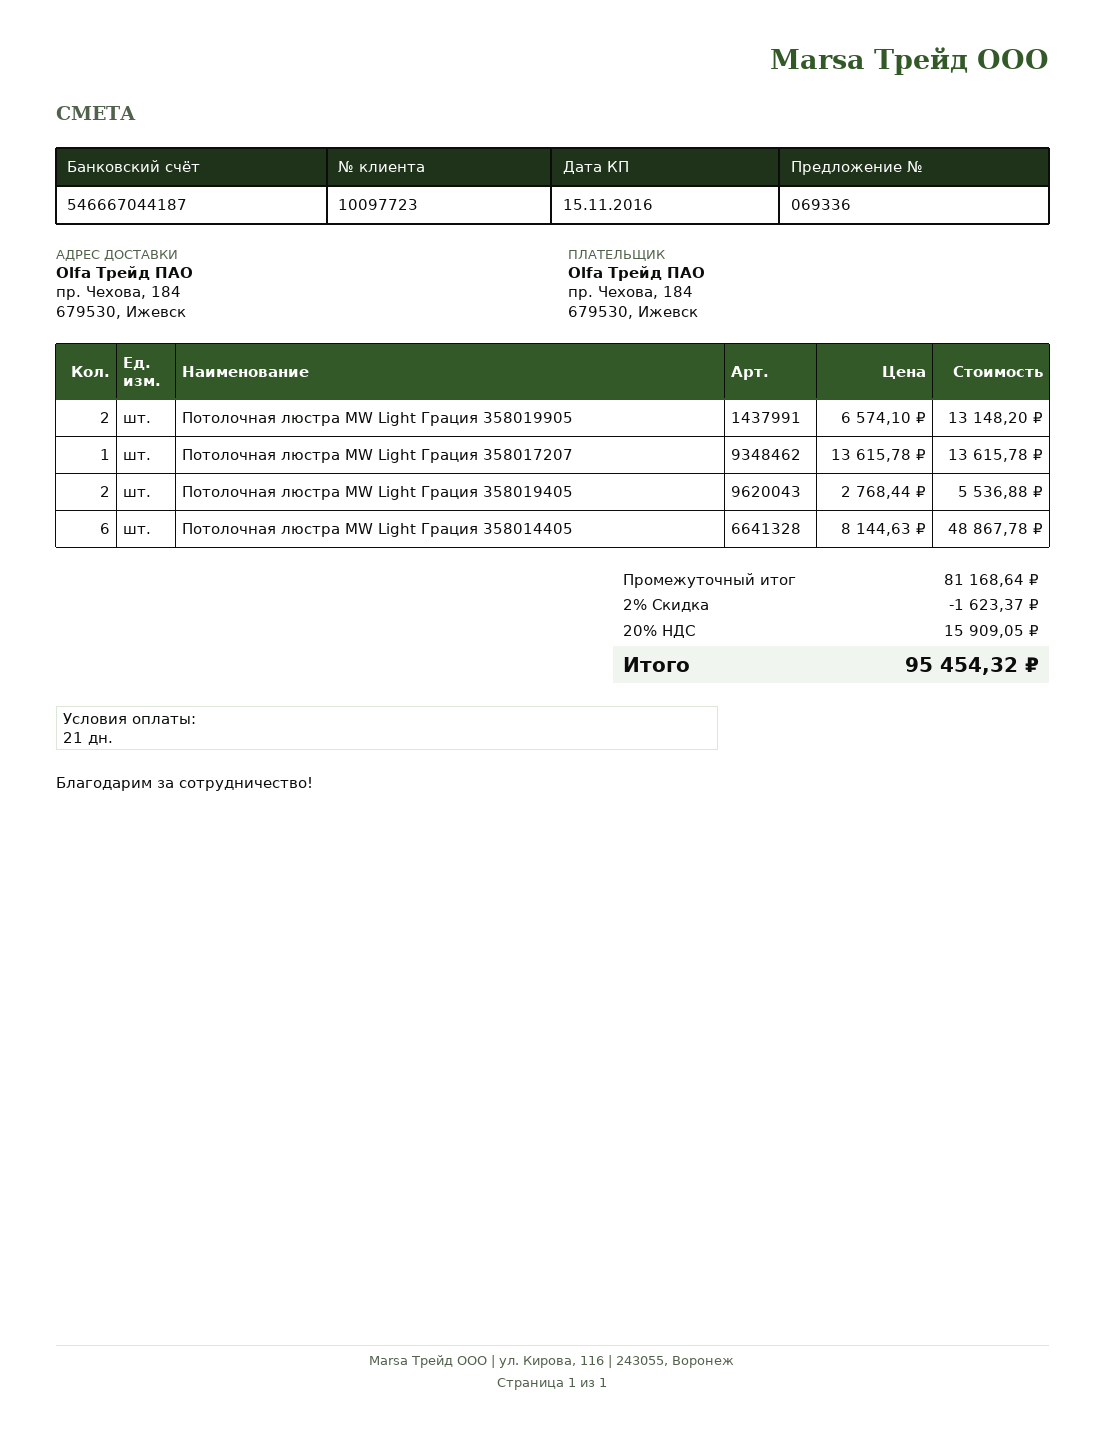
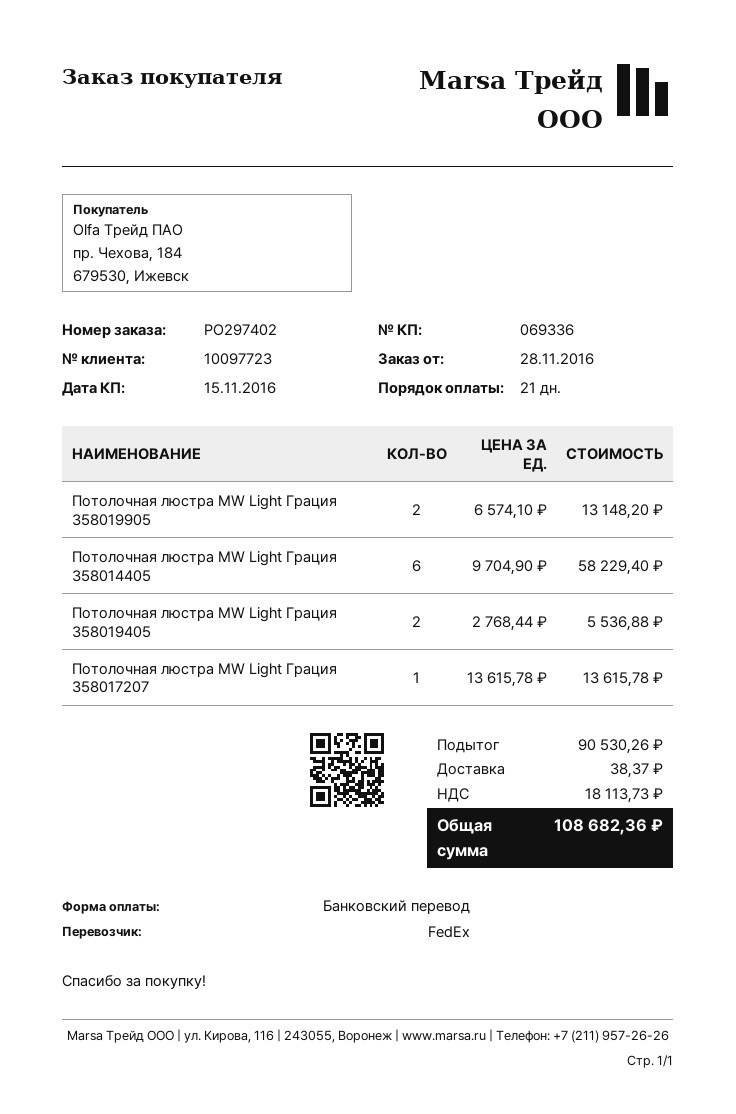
Потолочная люстра MW Light Грация 358014405: 6 x 8144.63 = 48867.78 -> 6 x 9704.90 = 58229.40
subtotal: 81168.64 -> 90530.26
discount: 2% = 1623.37 -> none
shipping: none -> 38.37
tax: 15909.05 -> 18113.73
total: 95454.32 -> 108682.36

